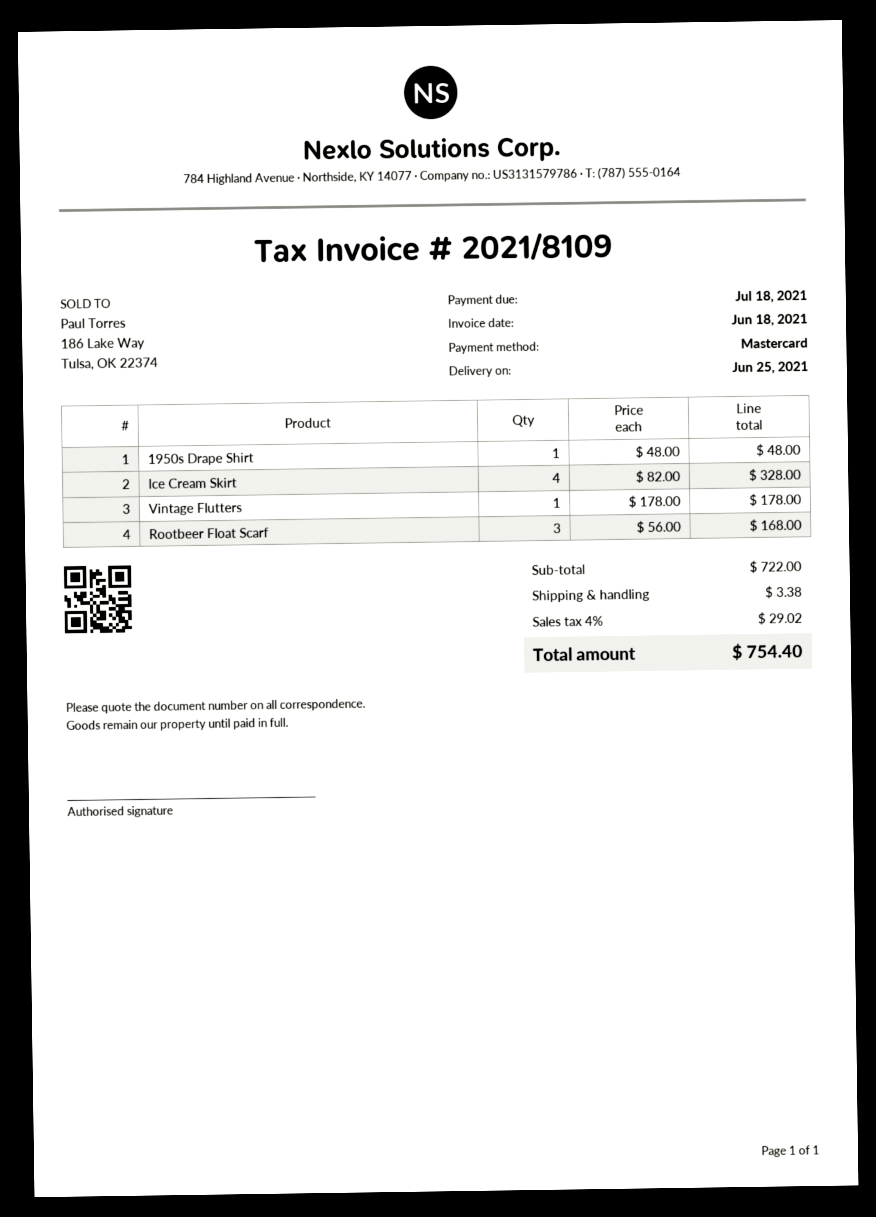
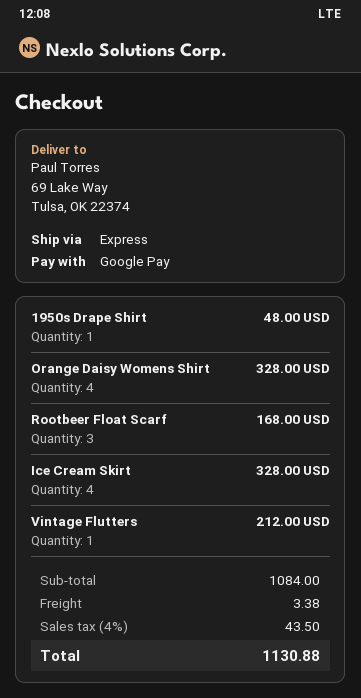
payment method: Mastercard -> Google Pay
Vintage Flutters: 1 for 178.00 -> 1 for 212.00
Orange Daisy Womens Shirt: none -> 4 for 328.00
subtotal: 722.00 -> 1084.00
tax: 4% = 29.02 -> 4% = 43.50
total: 754.40 -> 1130.88

